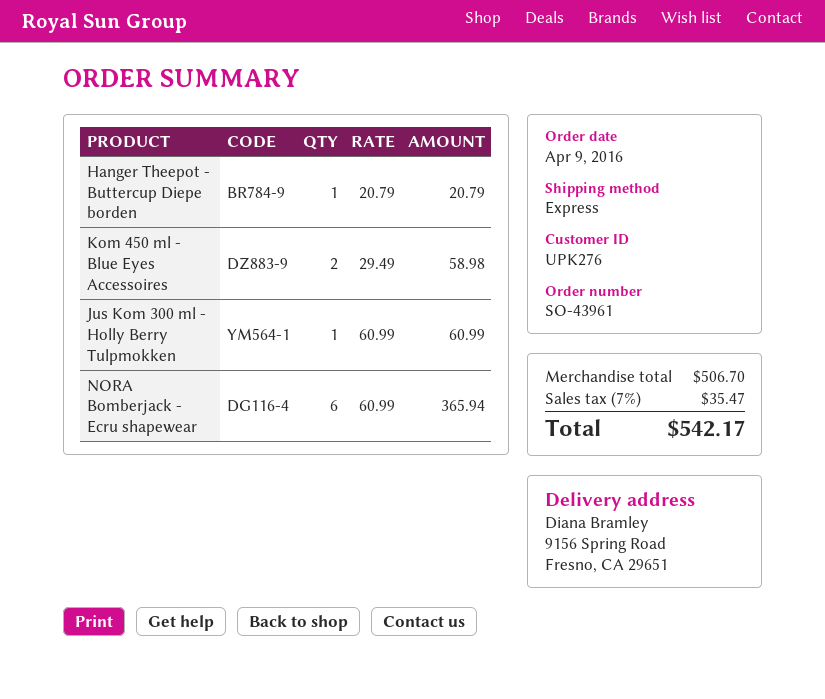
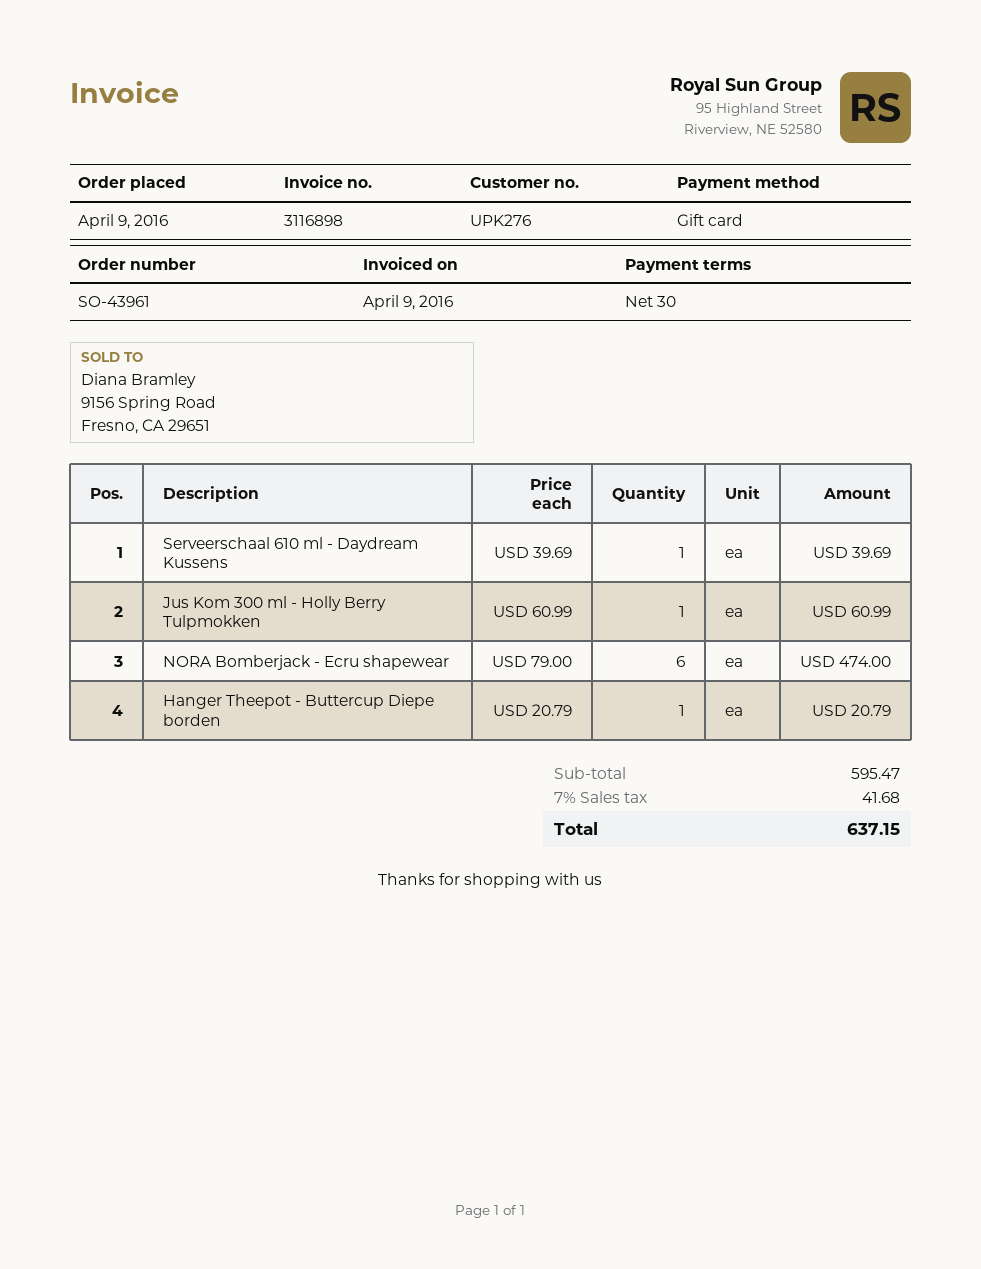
Kom 450 ml - Blue Eyes Accessoires: 2 x 29.49 = 58.98 -> none
NORA Bomberjack - Ecru shapewear: 6 x 60.99 = 365.94 -> 6 x 79.00 = 474.00
Serveerschaal 610 ml - Daydream Kussens: none -> 1 x 39.69 = 39.69
subtotal: 506.70 -> 595.47
tax: 7% = 35.47 -> 7% = 41.68
total: 542.17 -> 637.15

